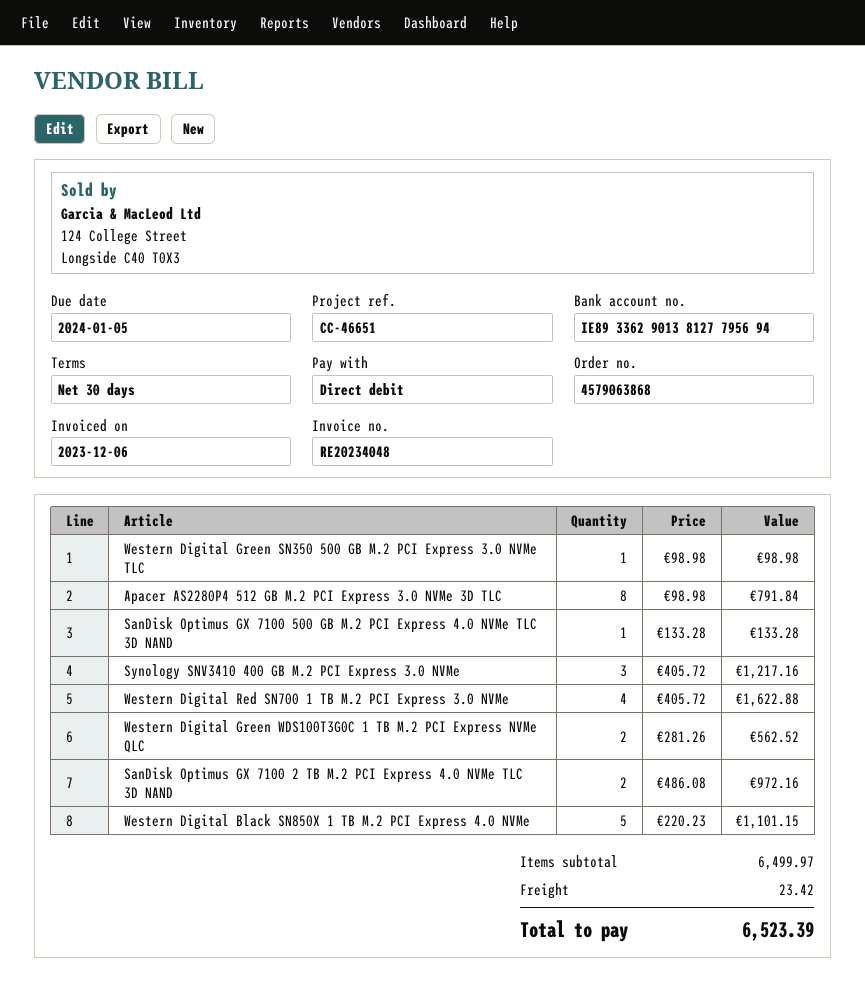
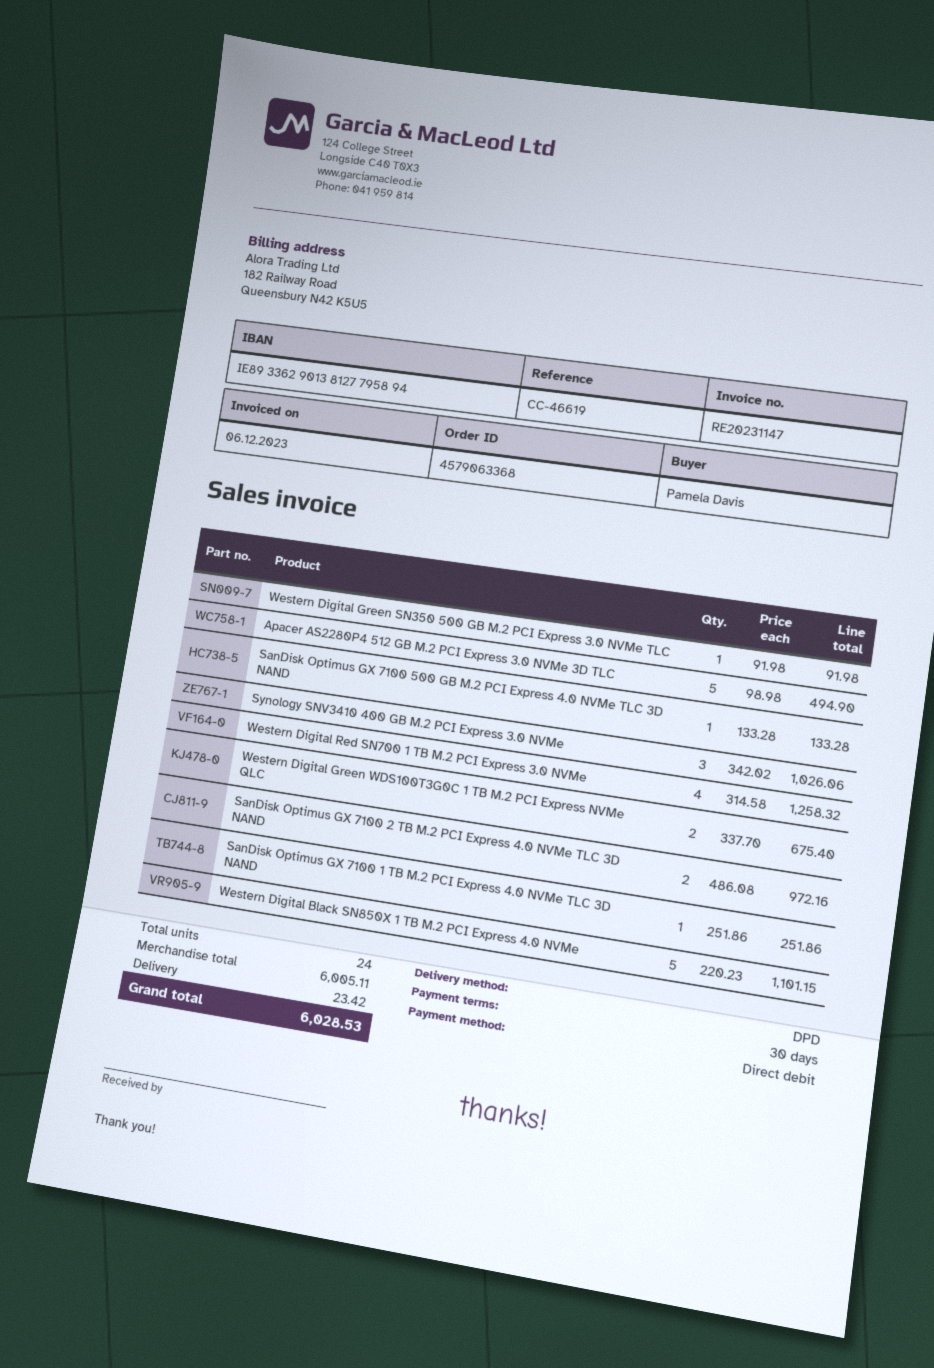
order number: 4579063868 -> 4579063368
invoice number: RE20234048 -> RE20231147
reference: CC-46651 -> CC-46619
bank account: IE89336290138127795694 -> IE89336290138127795894
Western Digital Green SN350 500 GB M.2 PCI Express 3.0 NVMe TLC: 1 x 98.98 = 98.98 -> 1 x 91.98 = 91.98
Apacer AS2280P4 512 GB M.2 PCI Express 3.0 NVMe 3D TLC: 8 x 98.98 = 791.84 -> 5 x 98.98 = 494.90
Synology SNV3410 400 GB M.2 PCI Express 3.0 NVMe: 3 x 405.72 = 1217.16 -> 3 x 342.02 = 1026.06
Western Digital Red SN700 1 TB M.2 PCI Express 3.0 NVMe: 4 x 405.72 = 1622.88 -> 4 x 314.58 = 1258.32
Western Digital Green WDS100T3G0C 1 TB M.2 PCI Express NVMe QLC: 2 x 281.26 = 562.52 -> 2 x 337.70 = 675.40
SanDisk Optimus GX 7100 1 TB M.2 PCI Express 4.0 NVMe TLC 3D NAND: none -> 1 x 251.86 = 251.86
subtotal: 6499.97 -> 6005.11
total: 6523.39 -> 6028.53

